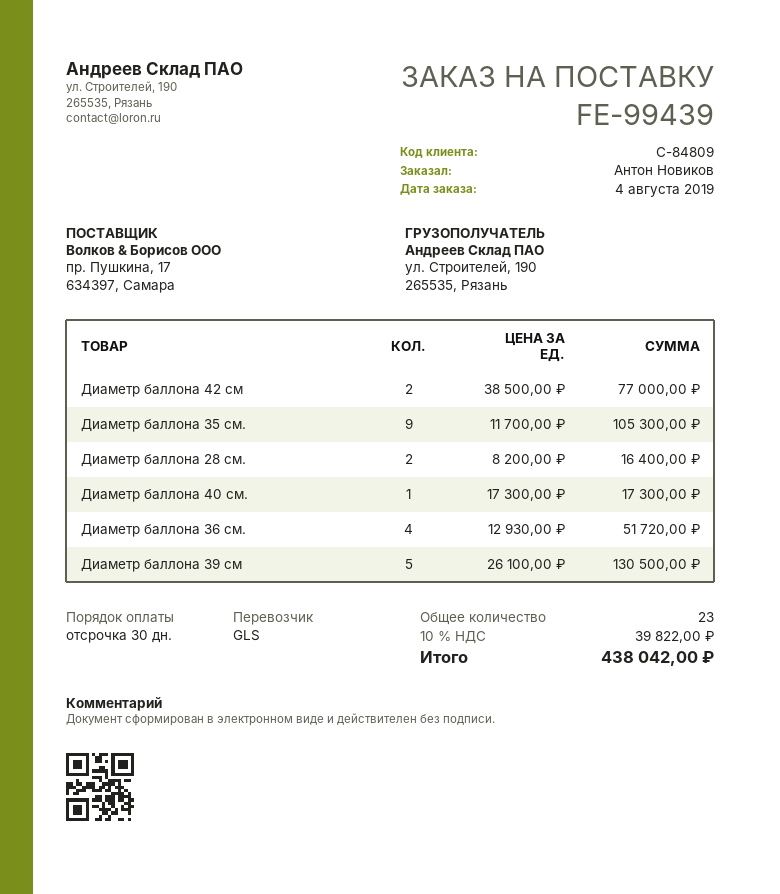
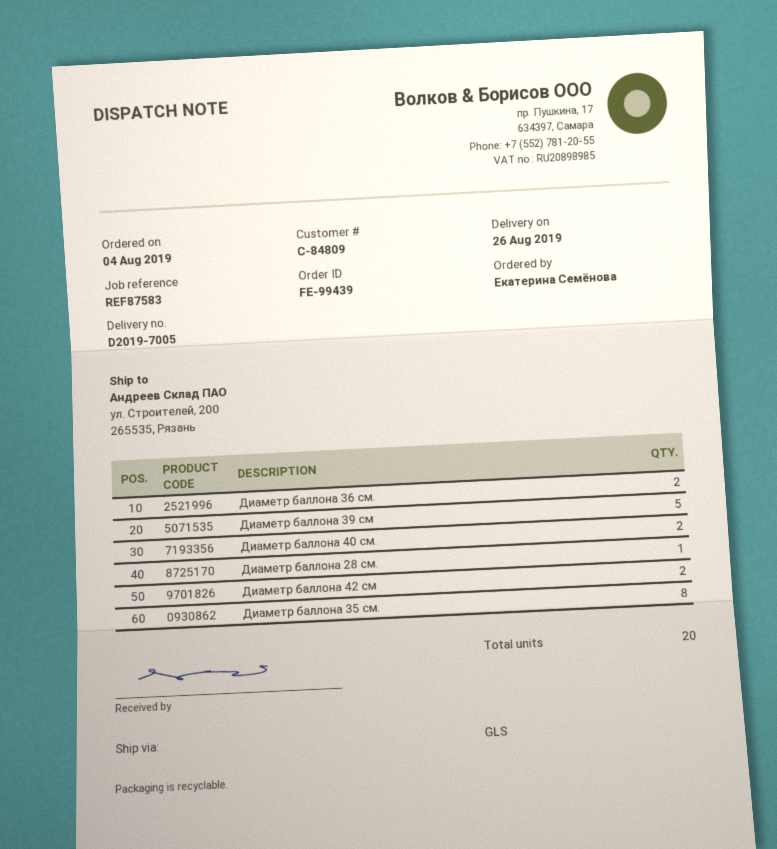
ordered by: Антон Новиков -> Екатерина Семёнова
ship to: ул. Строителей, 190, 265535, Рязань -> ул. Строителей, 200, 265535, Рязань
Диаметр баллона 35 см.: 9 -> 8
Диаметр баллона 28 см.: 2 -> 1
Диаметр баллона 40 см.: 1 -> 2
Диаметр баллона 36 см.: 4 -> 2
total quantity: 23 -> 20

